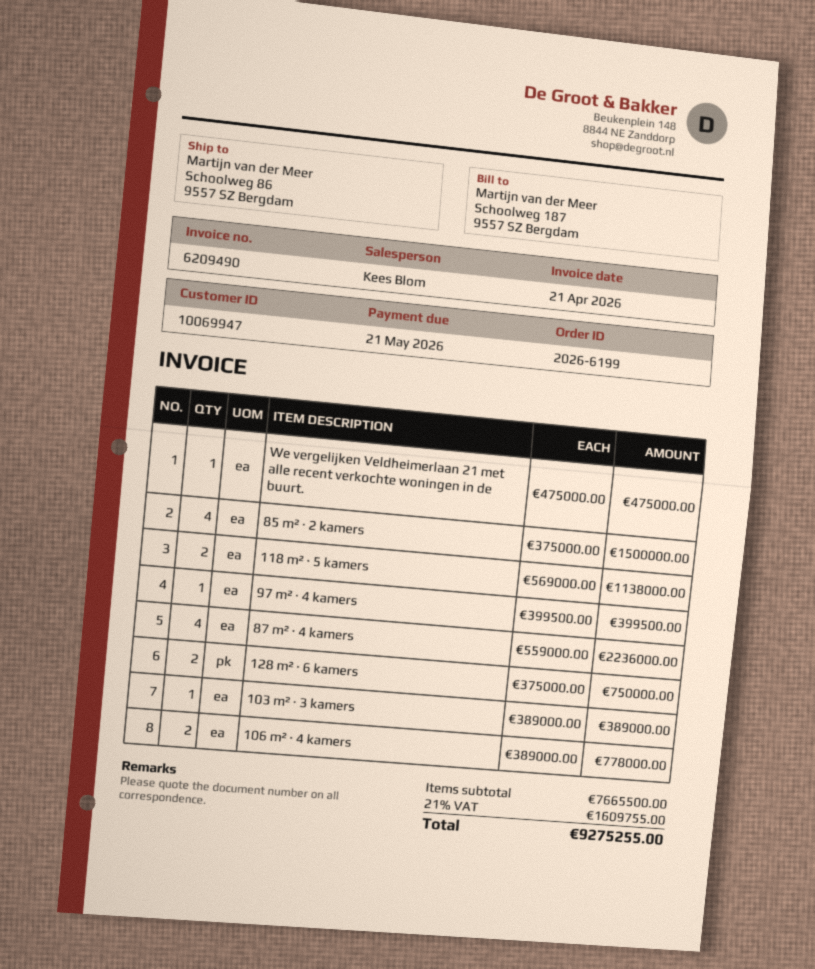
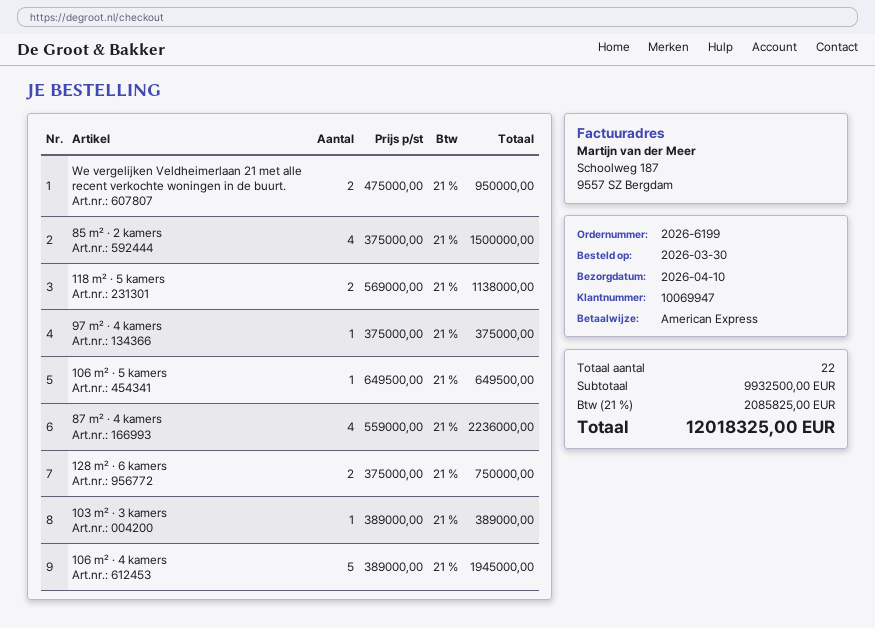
We vergelijken Veldheimerlaan 21 met alle recent verkochte woningen in de buurt.: 1 x 475000.00 = 475000.00 -> 2 x 475000.00 = 950000.00
97 m² · 4 kamers: 1 x 399500.00 = 399500.00 -> 1 x 375000.00 = 375000.00
106 m² · 4 kamers: 2 x 389000.00 = 778000.00 -> 5 x 389000.00 = 1945000.00
106 m² · 5 kamers: none -> 1 x 649500.00 = 649500.00
subtotal: 7665500.00 -> 9932500.00
tax: 21% = 1609755.00 -> 21% = 2085825.00
total: 9275255.00 -> 12018325.00

